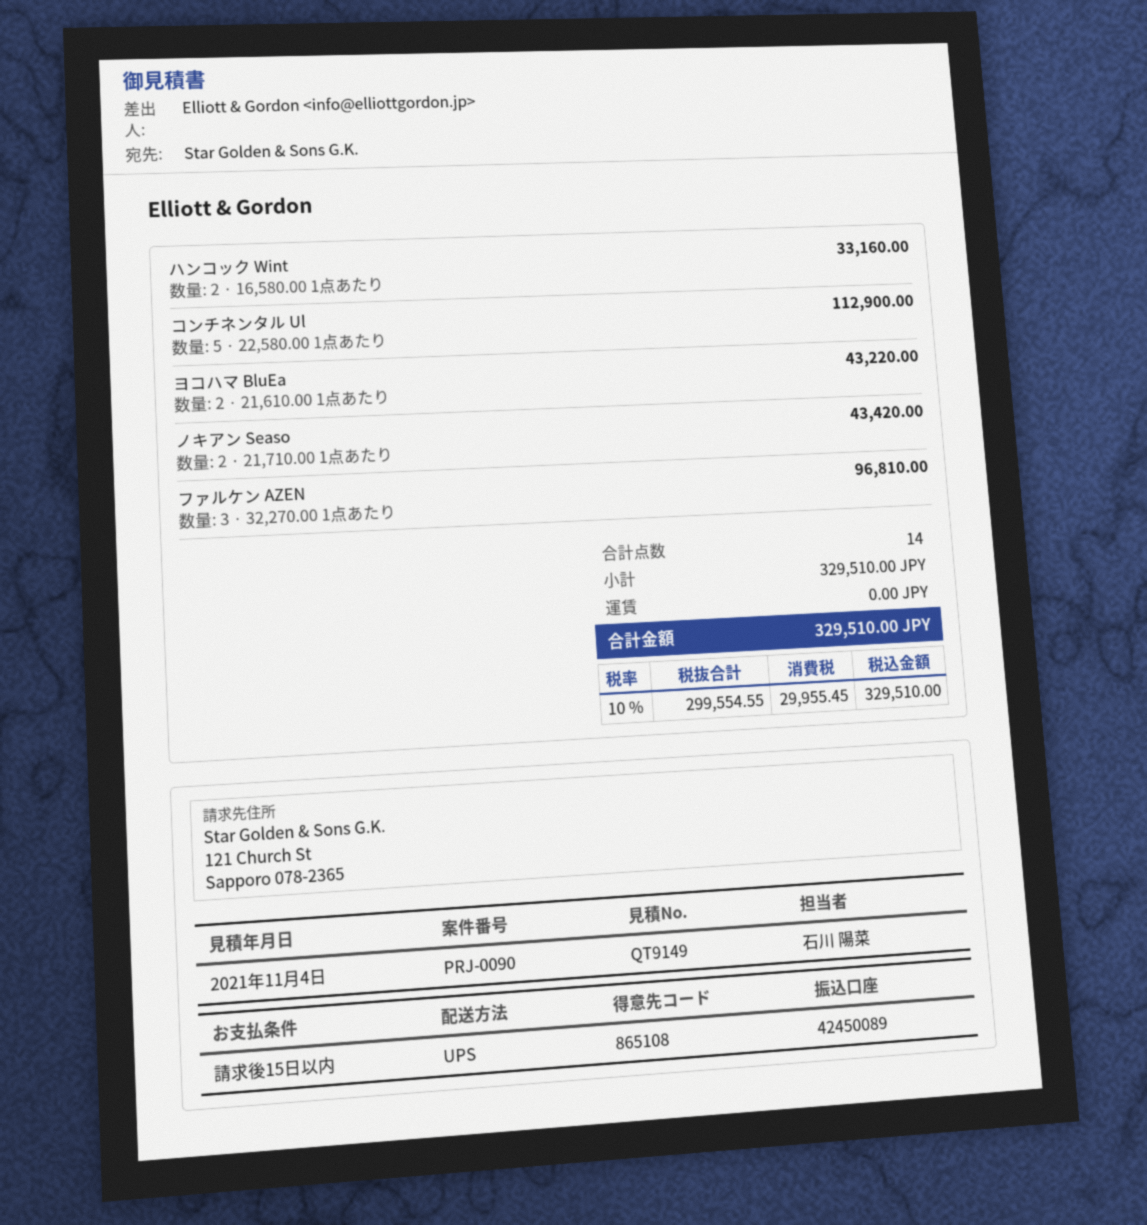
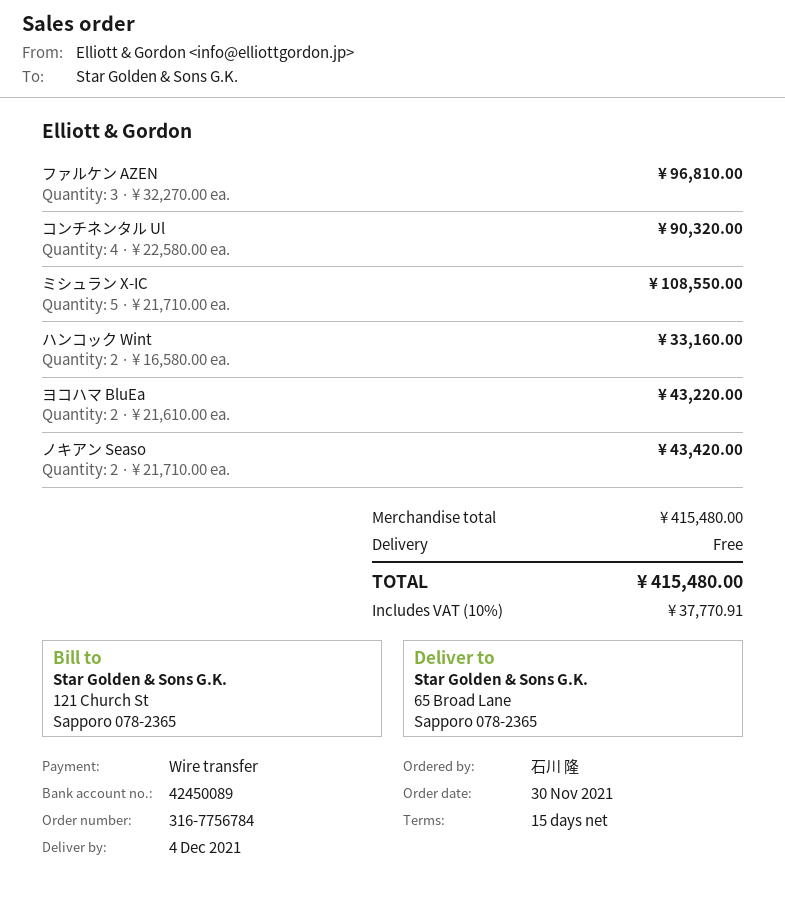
コンチネンタル Ul: 5 x 22580.00 = 112900.00 -> 4 x 22580.00 = 90320.00
ミシュラン X-IC: none -> 5 x 21710.00 = 108550.00
subtotal: 329510.00 -> 415480.00
tax: 10% = 29955.45 -> 10% = 37770.91
total: 329510.00 -> 415480.00

